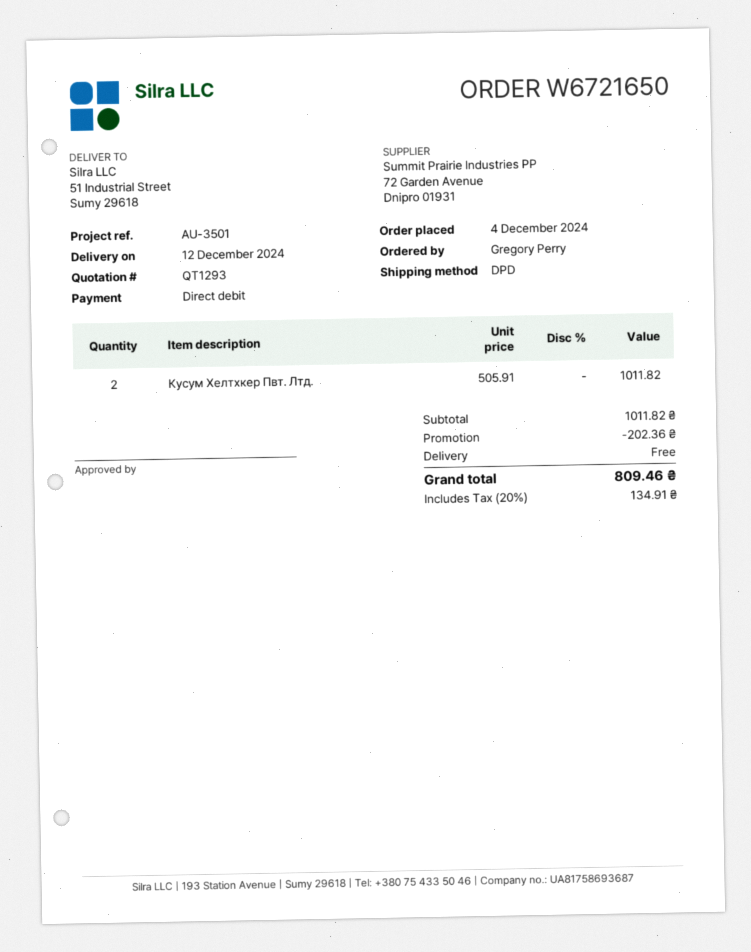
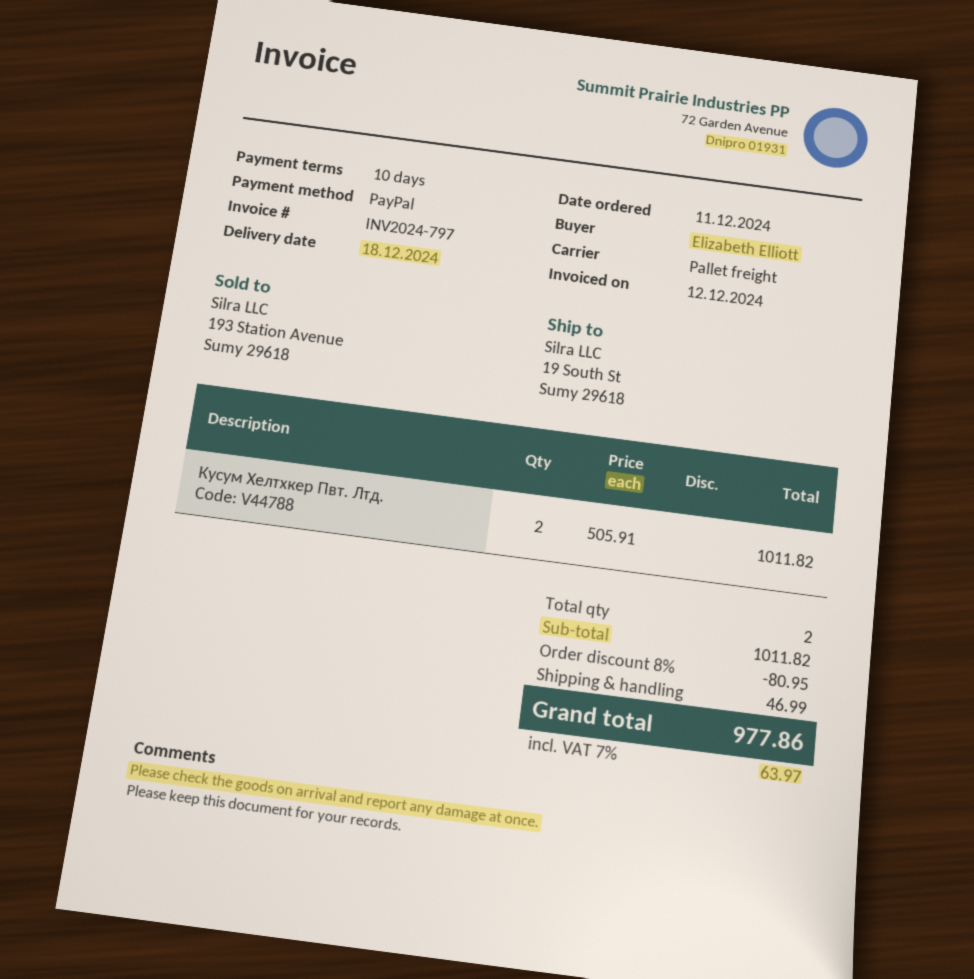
order date: 2024-12-04 -> 2024-12-11
delivery date: 2024-12-12 -> 2024-12-18
ordered by: Gregory Perry -> Elizabeth Elliott
payment method: direct debit -> PayPal
shipping method: DPD -> pallet freight
ship to: 51 Industrial Street, Sumy 29618 -> 19 South St, Sumy 29618
discount: 202.36 -> 80.95
shipping: 0.00 -> 46.99
tax: 20% = 134.91 -> 7% = 63.97
total: 809.46 -> 977.86

